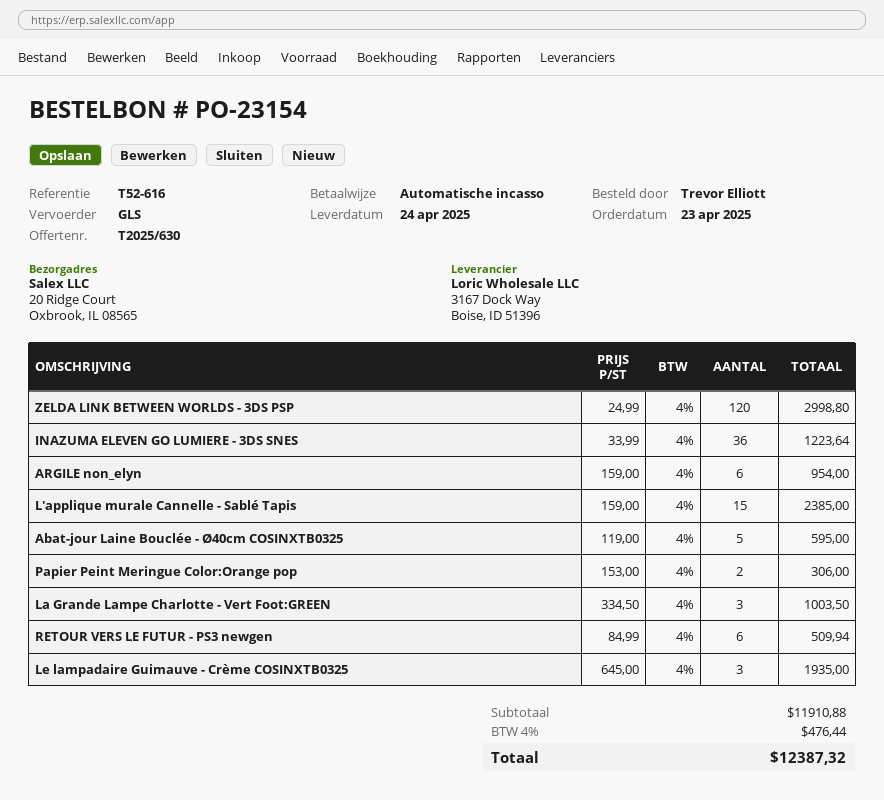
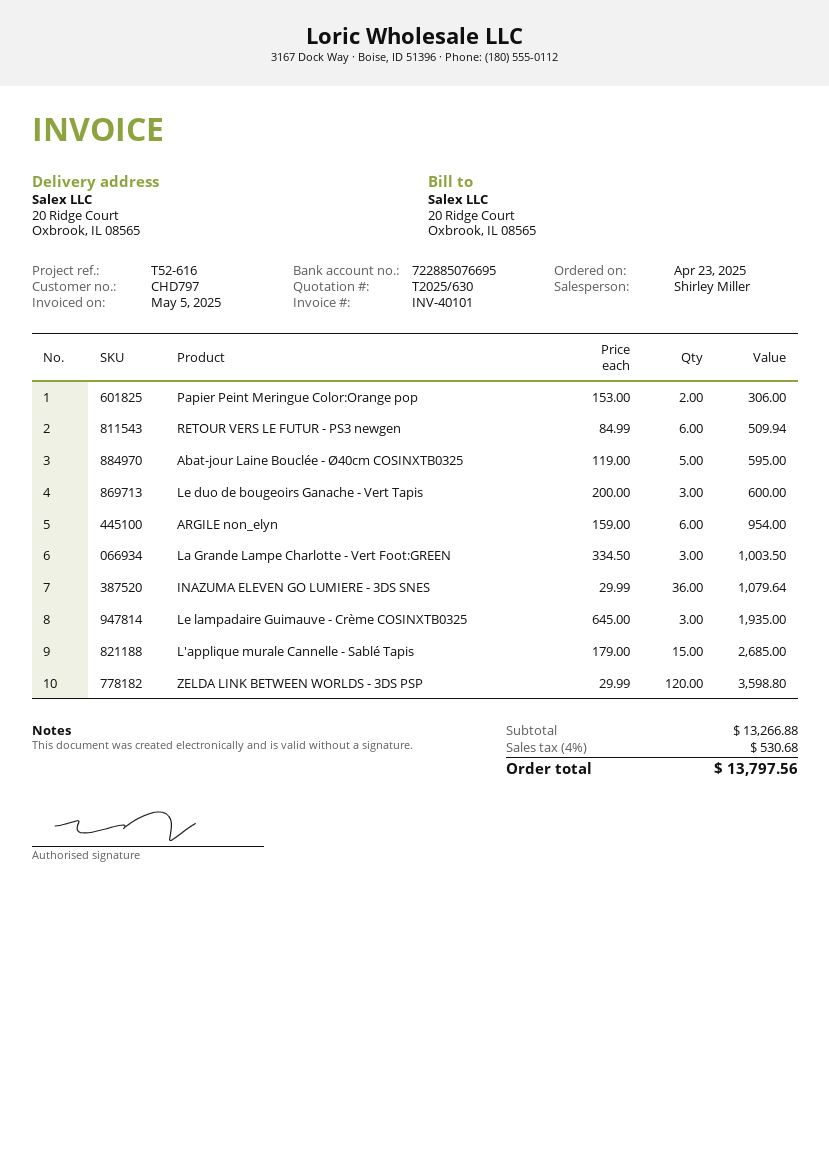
ZELDA LINK BETWEEN WORLDS - 3DS PSP: 120 x 24.99 = 2998.80 -> 120 x 29.99 = 3598.80
INAZUMA ELEVEN GO LUMIERE - 3DS SNES: 36 x 33.99 = 1223.64 -> 36 x 29.99 = 1079.64
L'applique murale Cannelle - Sablé Tapis: 15 x 159.00 = 2385.00 -> 15 x 179.00 = 2685.00
Le duo de bougeoirs Ganache - Vert Tapis: none -> 3 x 200.00 = 600.00
subtotal: 11910.88 -> 13266.88
tax: 4% = 476.44 -> 4% = 530.68
total: 12387.32 -> 13797.56

